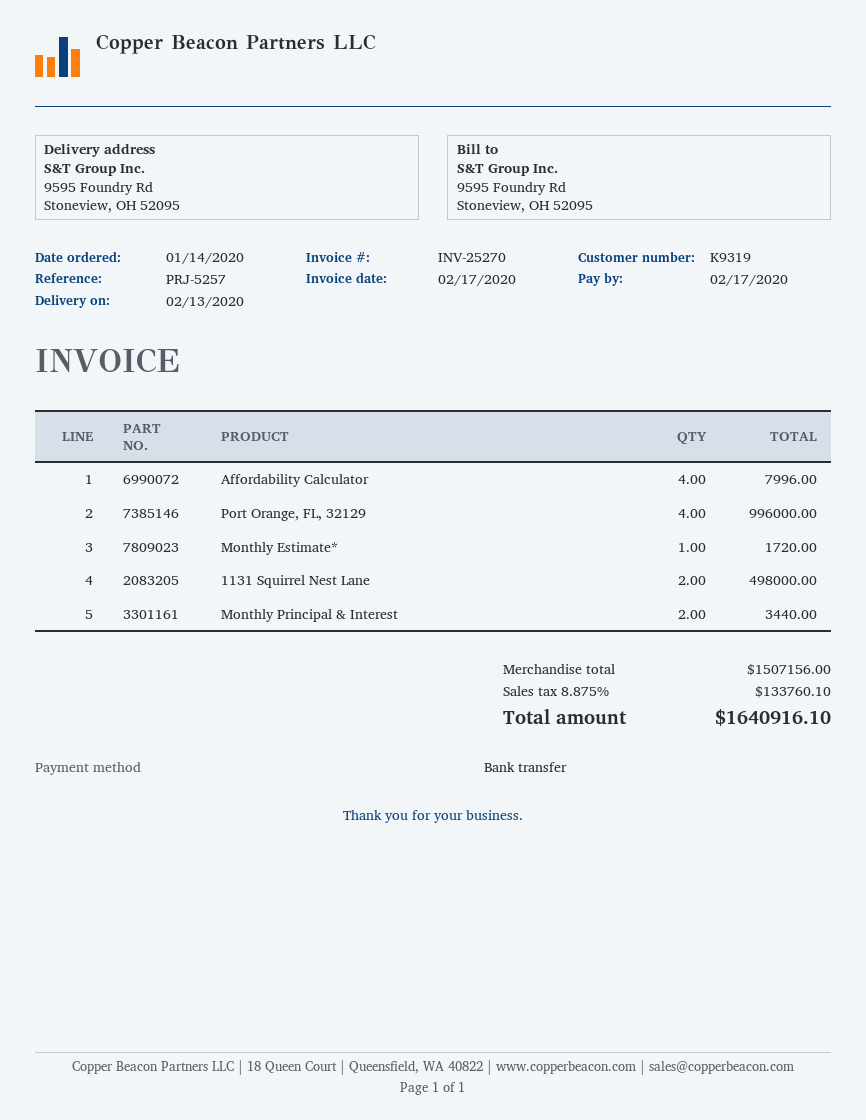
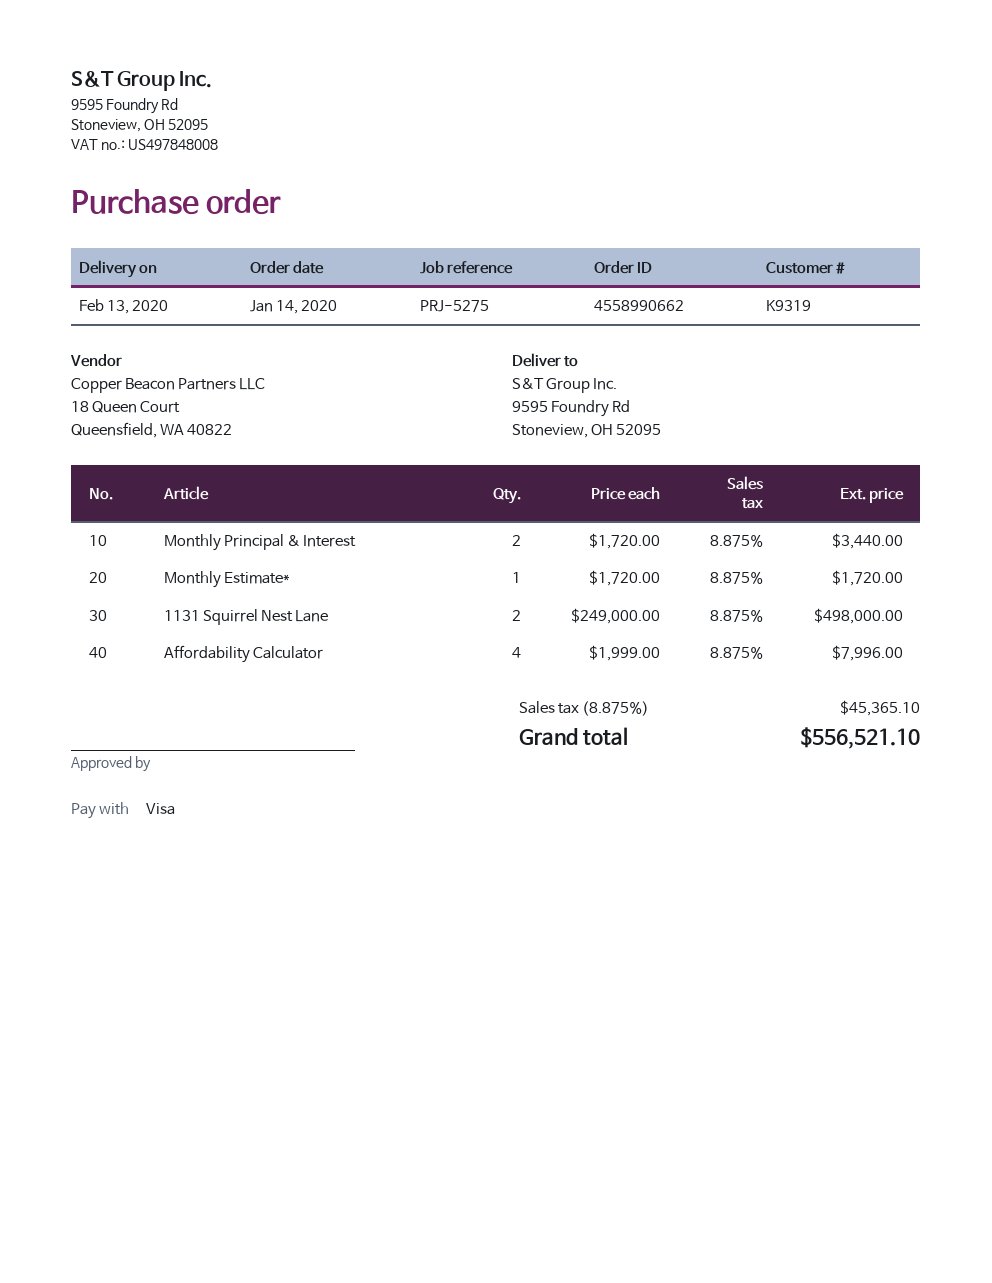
reference: PRJ-5257 -> PRJ-5275
payment method: bank transfer -> Visa
Port Orange, FL, 32129: 4 for 996000.00 -> none
tax: 8.875% = 133760.10 -> 8.875% = 45365.10
total: 1640916.10 -> 556521.10

